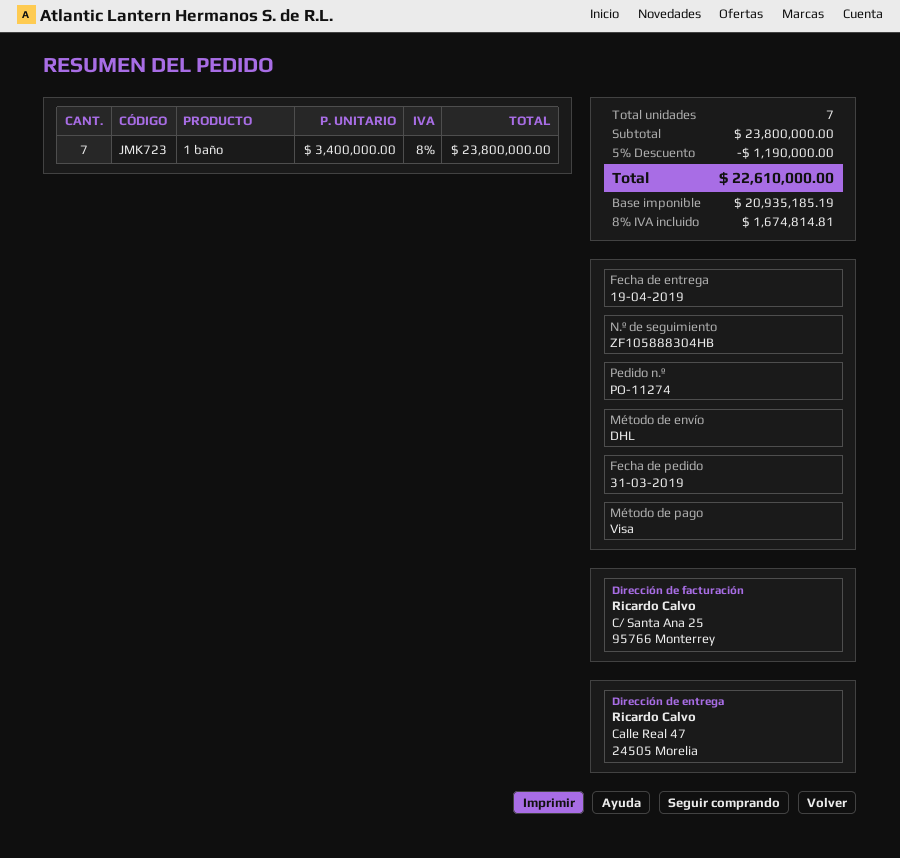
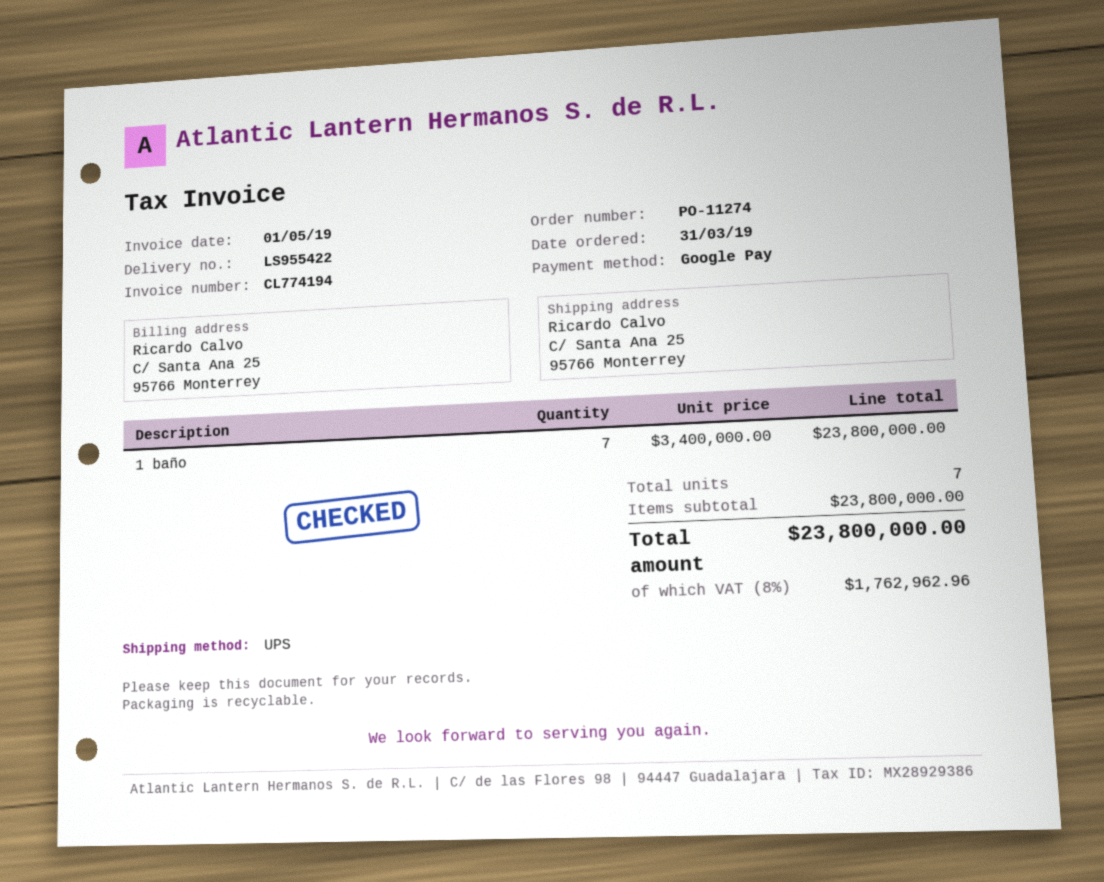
payment method: Visa -> Google Pay
shipping method: DHL -> UPS
ship to: Calle Real 47, 24505 Morelia -> C/ Santa Ana 25, 95766 Monterrey
discount: 5% = 1190000.00 -> none
tax: 8% = 1674814.81 -> 8% = 1762962.96
total: 22610000.00 -> 23800000.00

